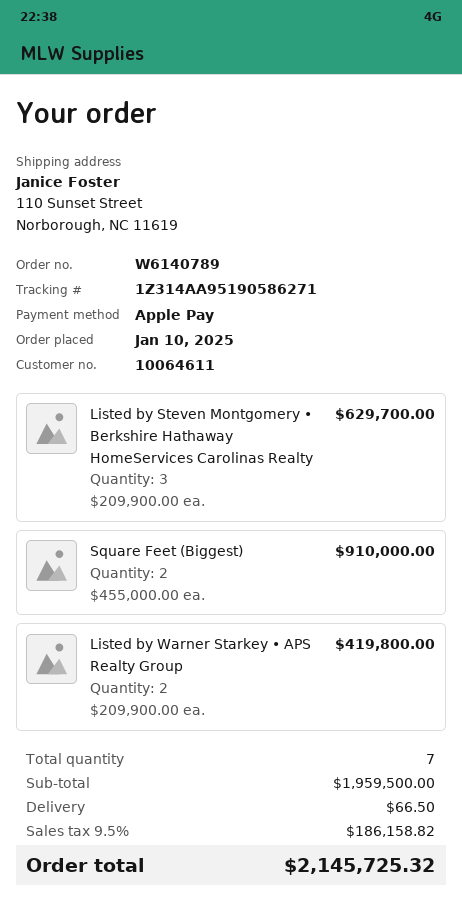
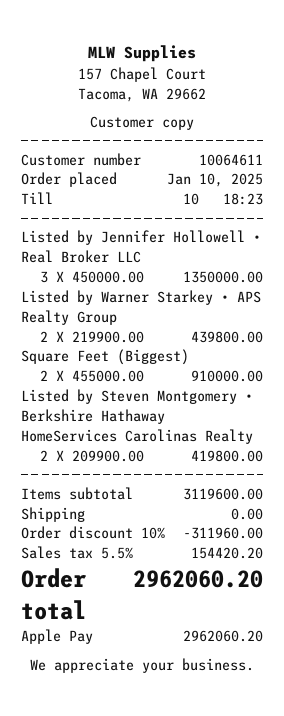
Listed by Steven Montgomery • Berkshire Hathaway HomeServices Carolinas Realty: 3 x 209900.00 = 629700.00 -> 2 x 209900.00 = 419800.00
Listed by Warner Starkey • APS Realty Group: 2 x 209900.00 = 419800.00 -> 2 x 219900.00 = 439800.00
Listed by Jennifer Hollowell • Real Broker LLC: none -> 3 x 450000.00 = 1350000.00
subtotal: 1959500.00 -> 3119600.00
discount: none -> 10% = 311960.00
shipping: 66.50 -> 0.00
tax: 9.5% = 186158.82 -> 5.5% = 154420.20
total: 2145725.32 -> 2962060.20

